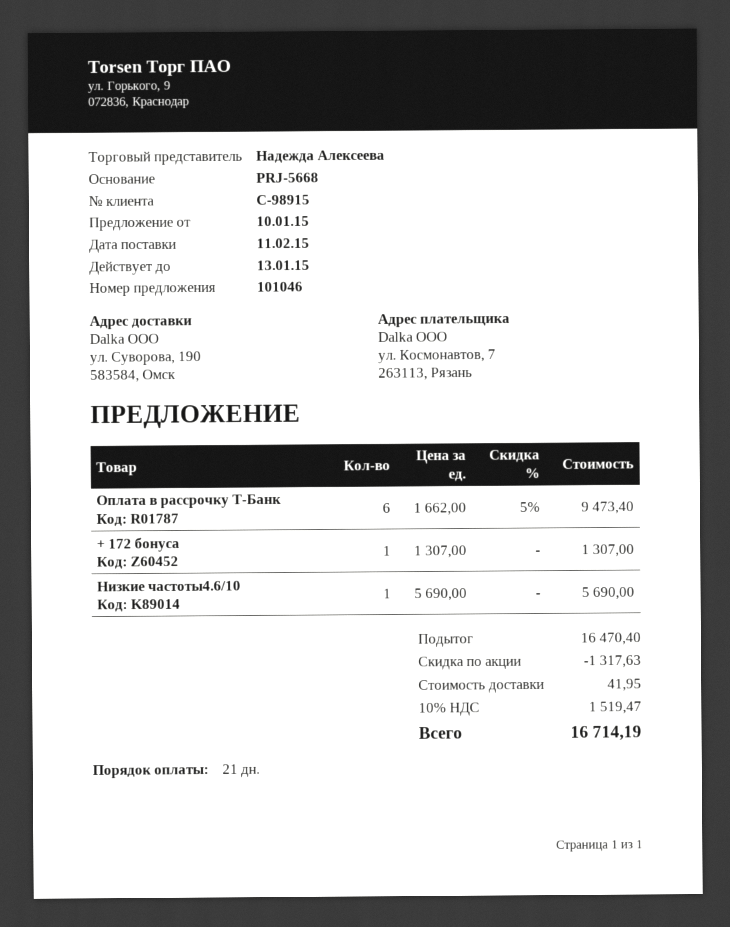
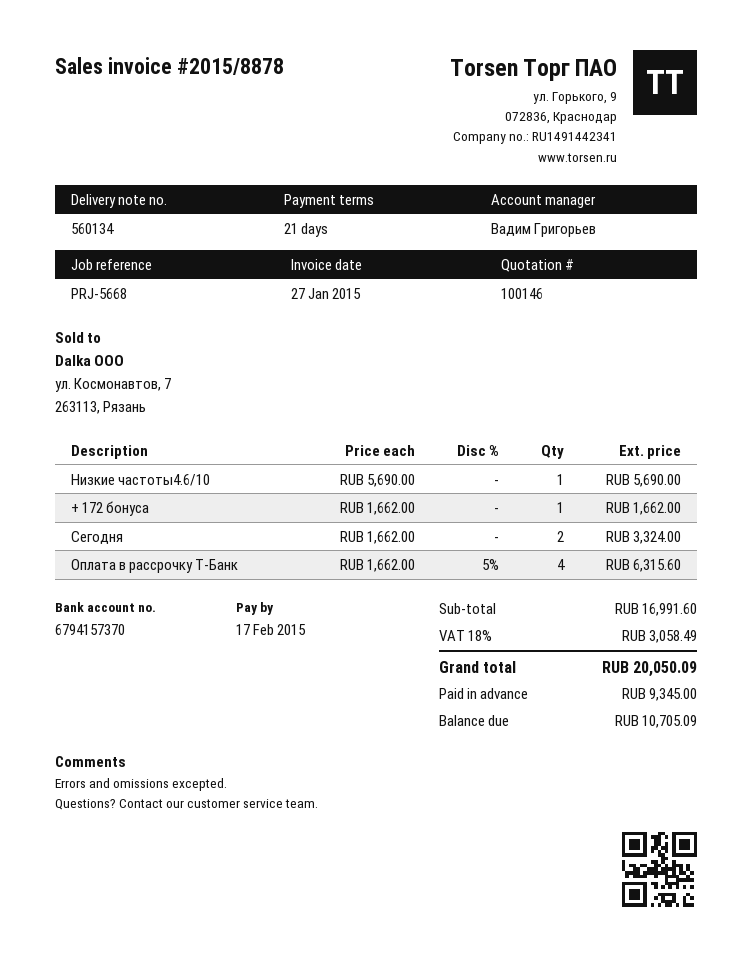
quote number: 101046 -> 100146
sales rep: Надежда Алексеева -> Вадим Григорьев
Оплата в рассрочку Т-Банк: 6 x 1662.00 - 5% = 9473.40 -> 4 x 1662.00 - 5% = 6315.60
+ 172 бонуса: 1 x 1307.00 = 1307.00 -> 1 x 1662.00 = 1662.00
Сегодня: none -> 2 x 1662.00 = 3324.00
subtotal: 16470.40 -> 16991.60
discount: 1317.63 -> none
shipping: 41.95 -> none
tax: 10% = 1519.47 -> 18% = 3058.49
total: 16714.19 -> 20050.09

